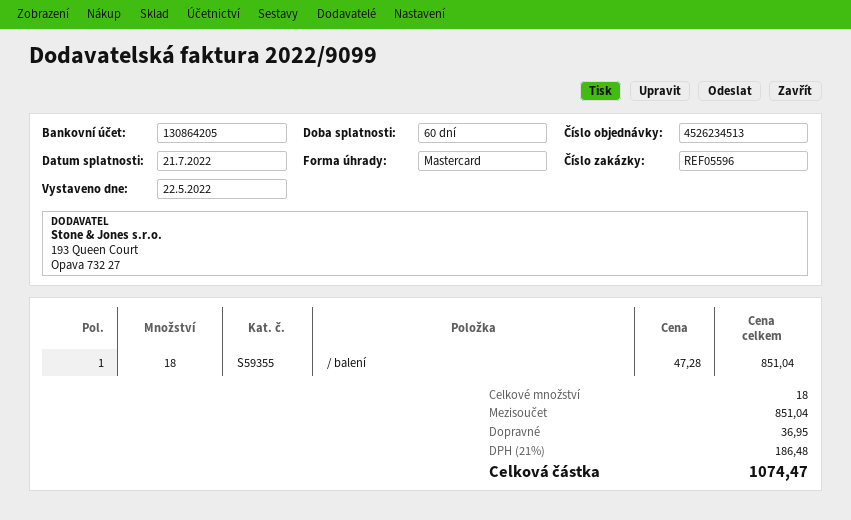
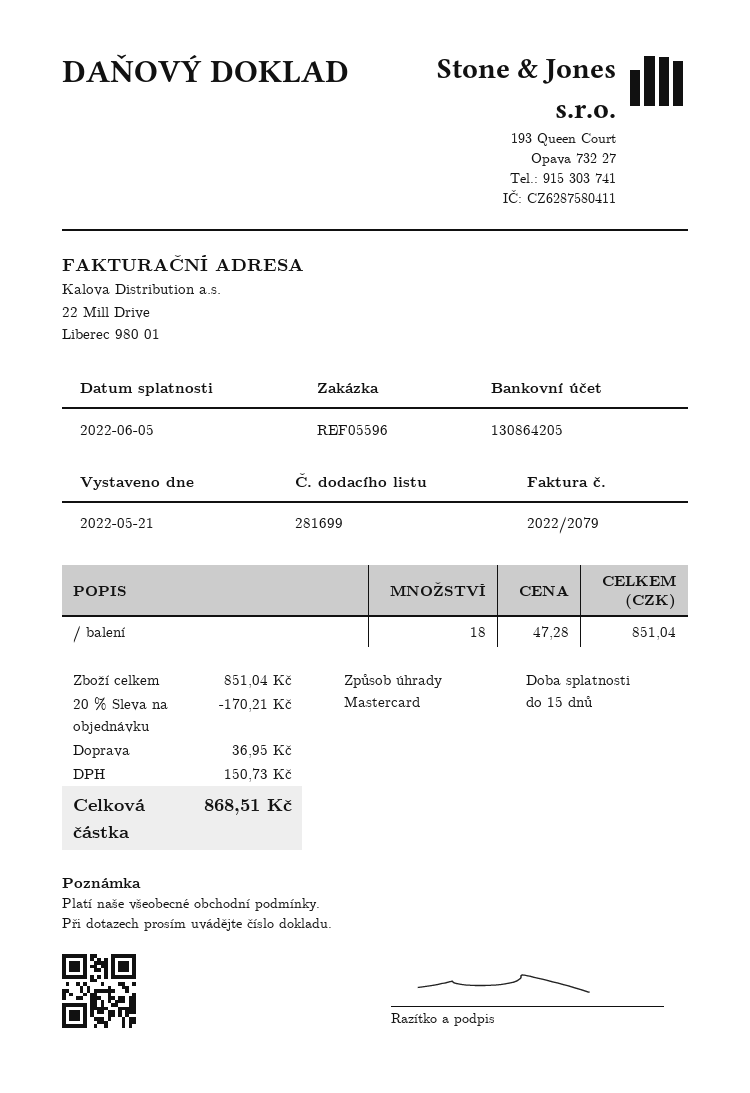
invoice number: 2022/9099 -> 2022/2079
invoice date: 2022-05-22 -> 2022-05-21
payment terms: 60 days -> 15 days
due date: 2022-07-21 -> 2022-06-05
discount: none -> 20% = 170.21
tax: 186.48 -> 150.73
total: 1074.47 -> 868.51

